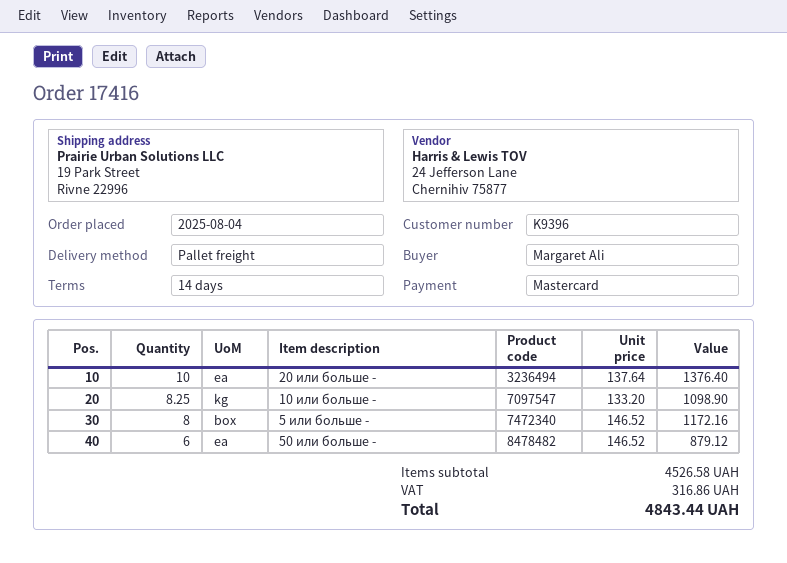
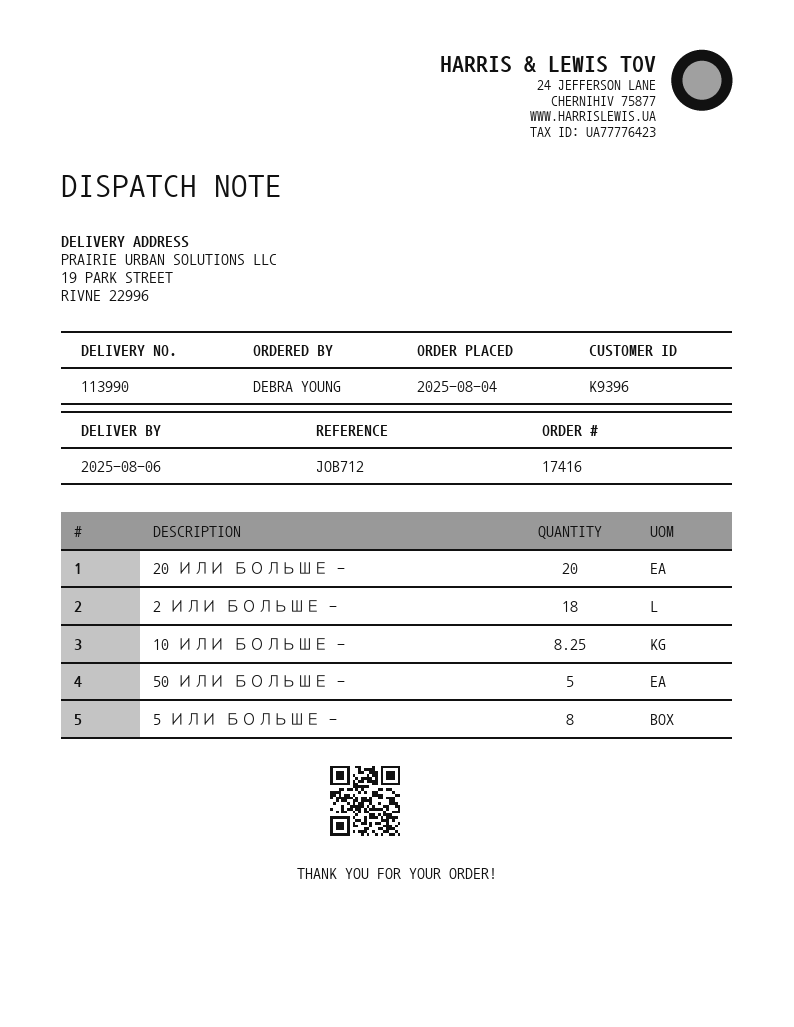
ordered by: Margaret Ali -> DEBRA YOUNG
20 или больше -: 10 -> 20
50 или больше -: 6 -> 5
2 ИЛИ БОЛЬШЕ -: none -> 18

